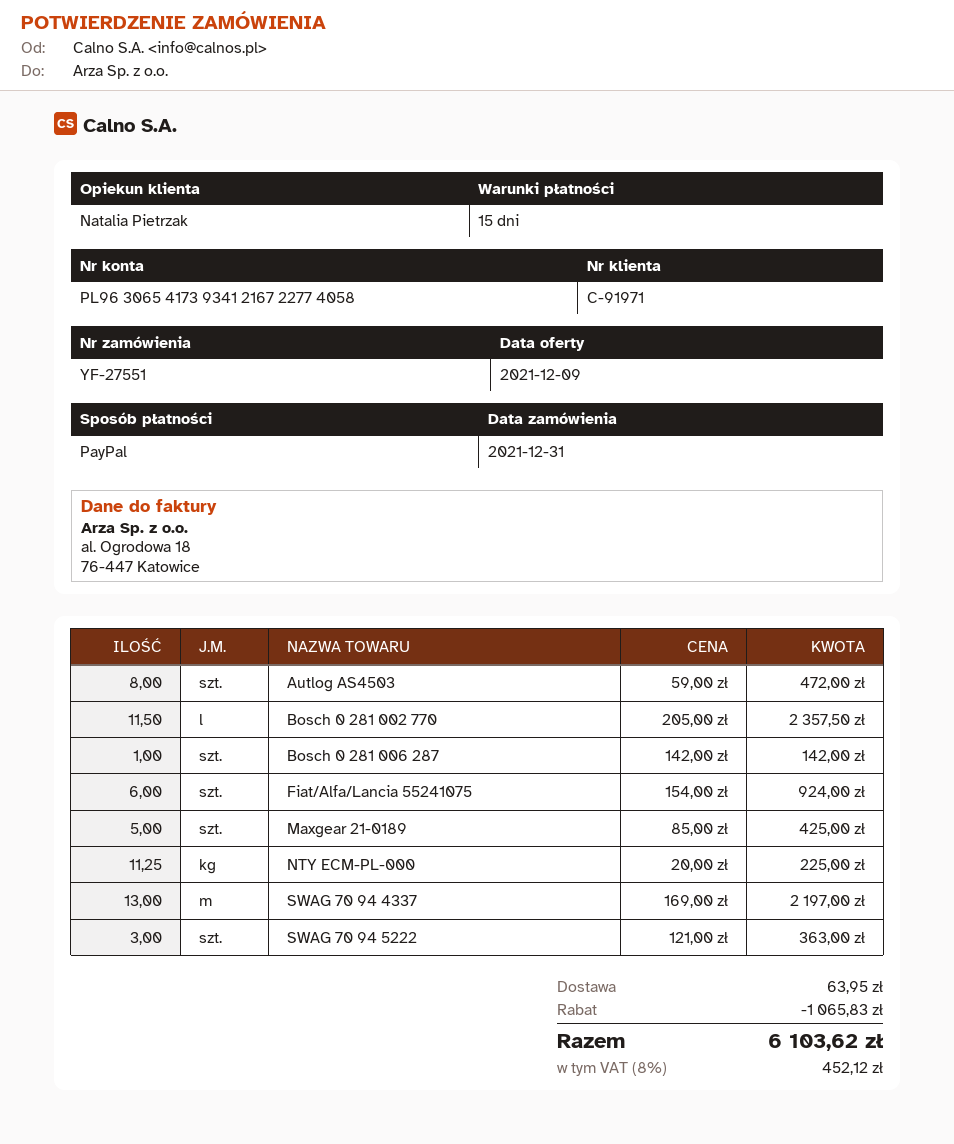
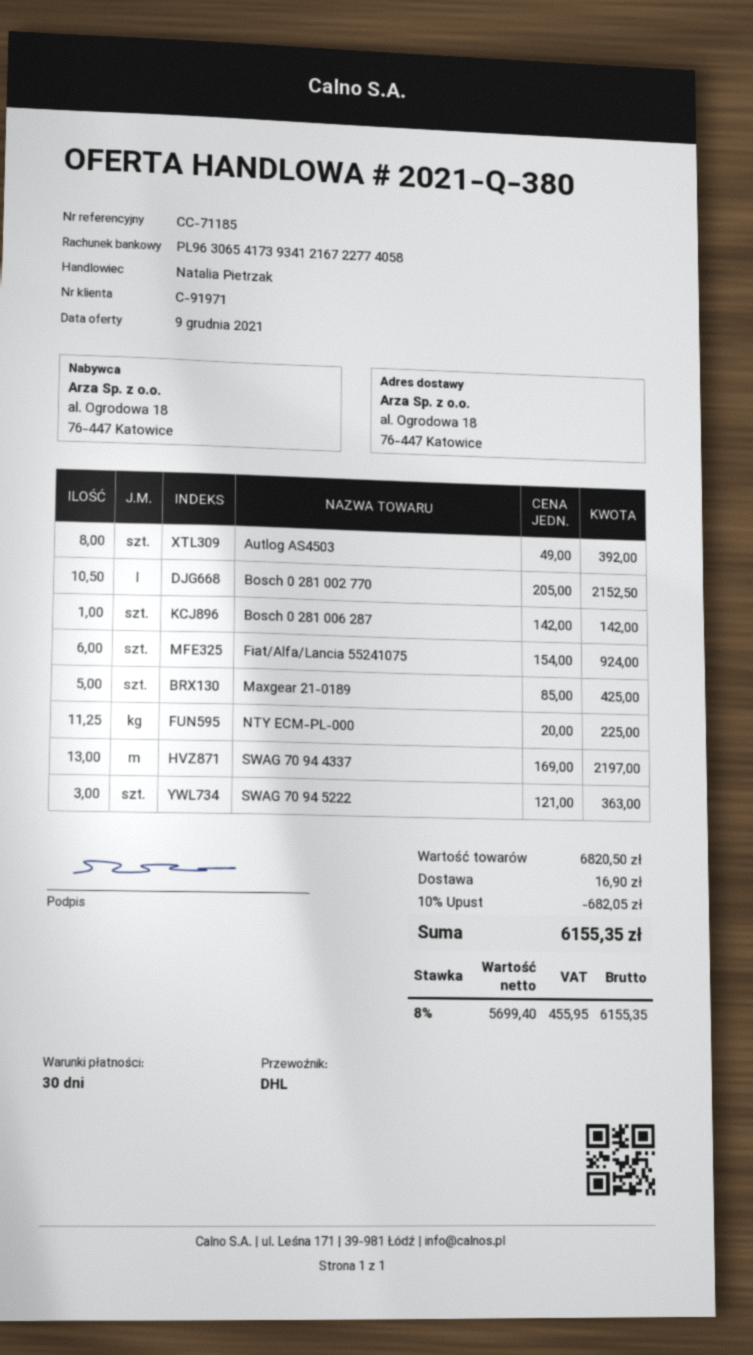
payment terms: 15 days -> 30 days
Autlog AS4503: 8 x 59.00 = 472.00 -> 8 x 49.00 = 392.00
Bosch 0 281 002 770: 11.5 x 205.00 = 2357.50 -> 10.5 x 205.00 = 2152.50
discount: 1065.83 -> 682.05
shipping: 63.95 -> 16.90
tax: 8% = 452.12 -> 8% = 455.95
total: 6103.62 -> 6155.35

